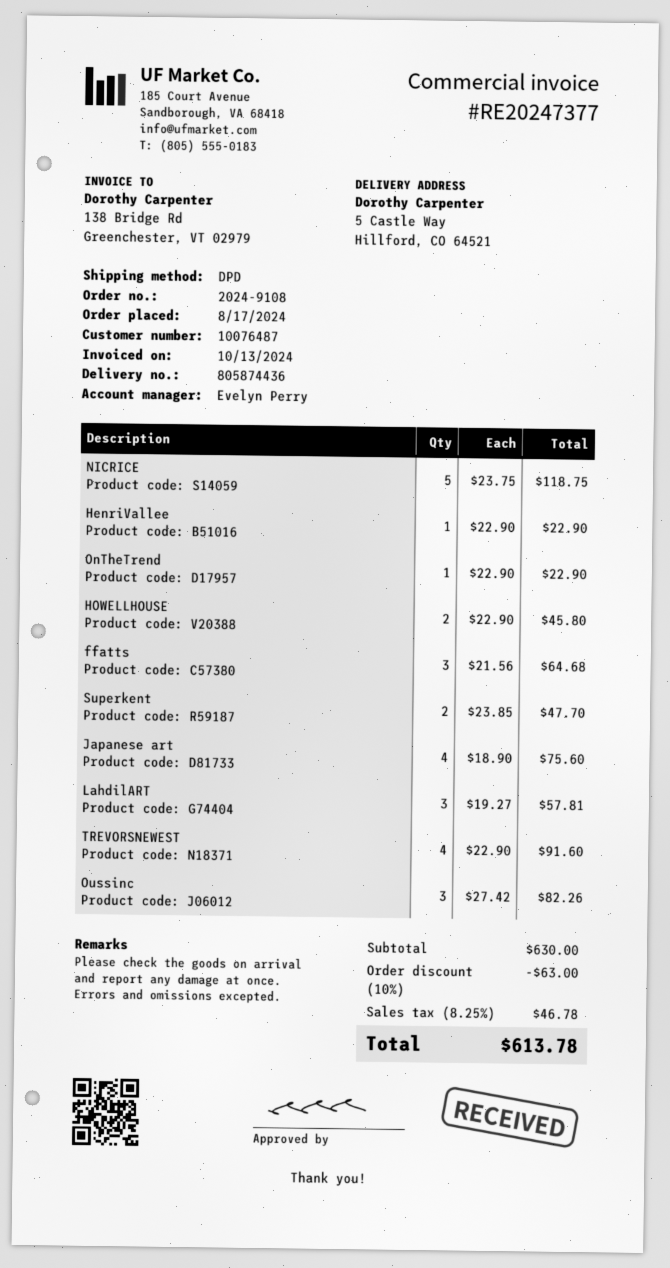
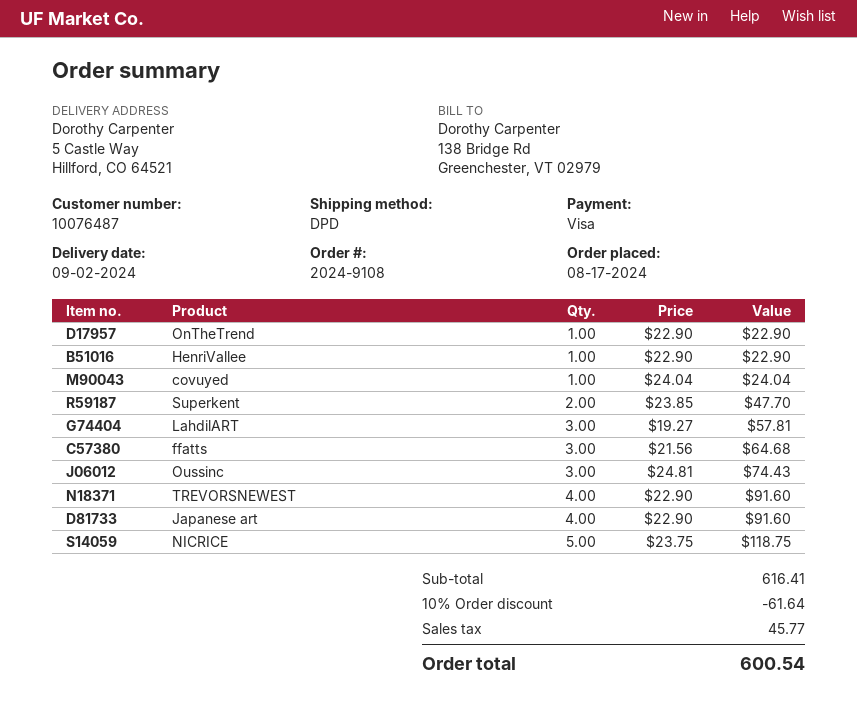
HOWELLHOUSE: 2 x 22.90 = 45.80 -> none
Japanese art: 4 x 18.90 = 75.60 -> 4 x 22.90 = 91.60
Oussinc: 3 x 27.42 = 82.26 -> 3 x 24.81 = 74.43
covuyed: none -> 1 x 24.04 = 24.04
subtotal: 630.00 -> 616.41
discount: 10% = 63.00 -> 10% = 61.64
tax: 46.78 -> 45.77
total: 613.78 -> 600.54

